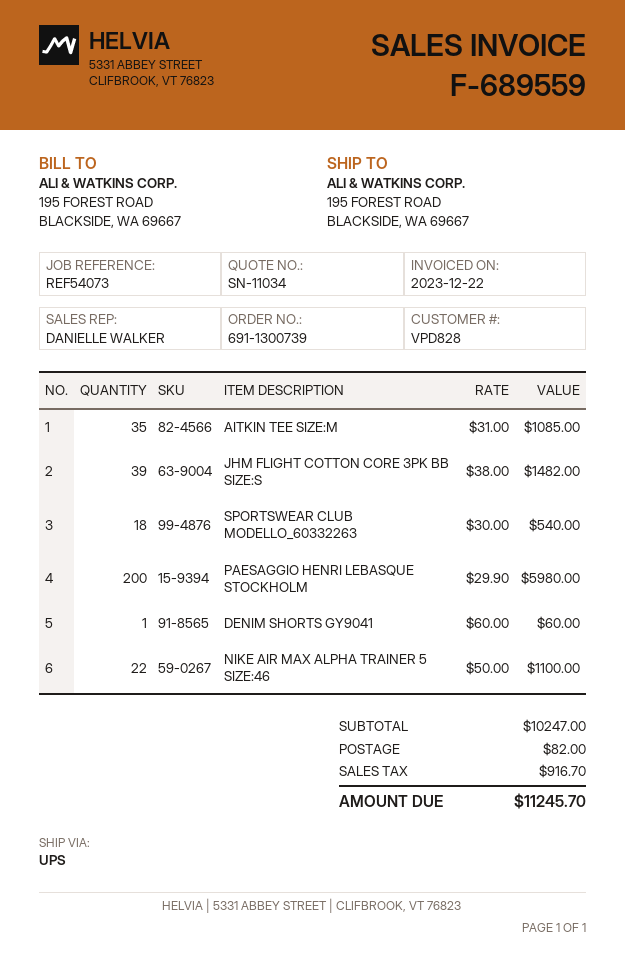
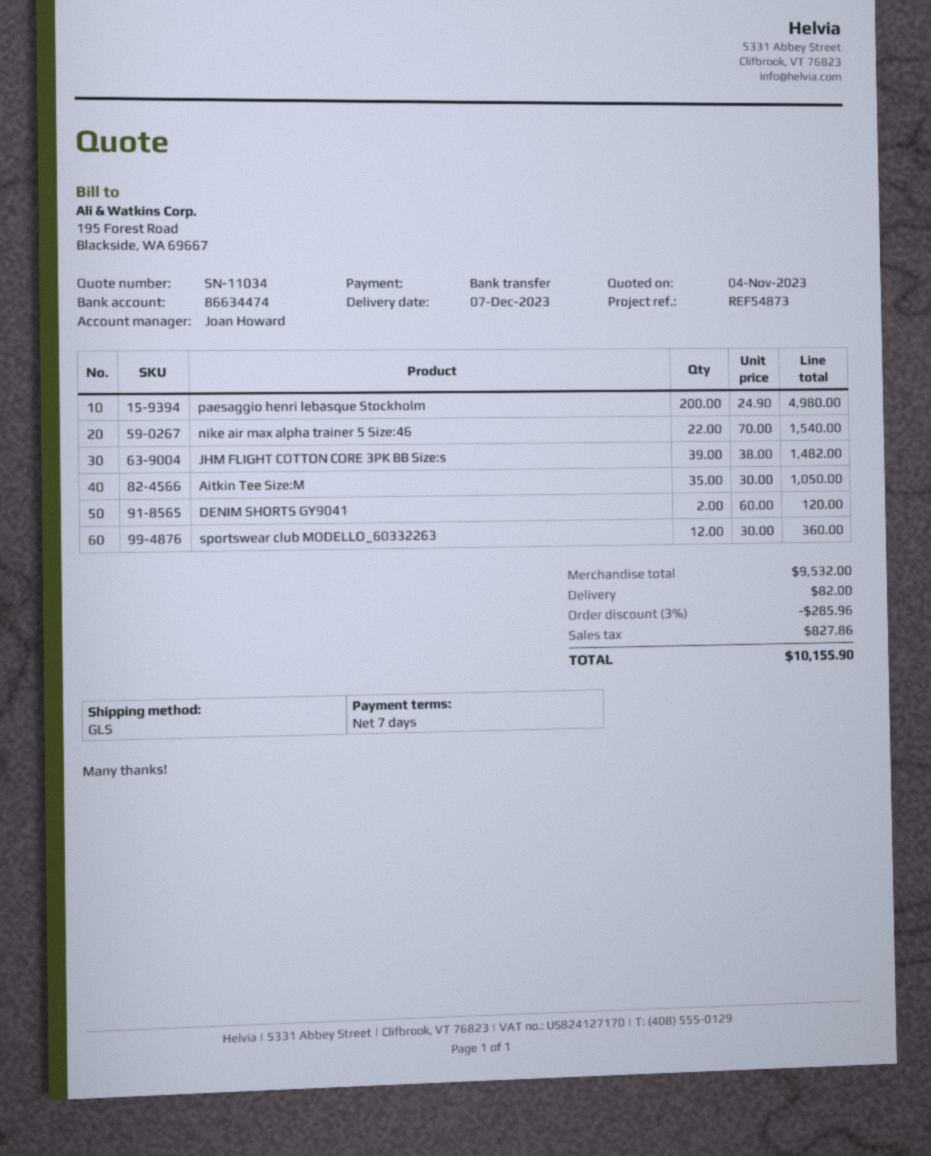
reference: REF54073 -> REF54873
sales rep: DANIELLE WALKER -> Joan Howard
shipping method: UPS -> GLS
AITKIN TEE SIZE:M: 35 x 31.00 = 1085.00 -> 35 x 30.00 = 1050.00
SPORTSWEAR CLUB MODELLO_60332263: 18 x 30.00 = 540.00 -> 12 x 30.00 = 360.00
PAESAGGIO HENRI LEBASQUE STOCKHOLM: 200 x 29.90 = 5980.00 -> 200 x 24.90 = 4980.00
DENIM SHORTS GY9041: 1 x 60.00 = 60.00 -> 2 x 60.00 = 120.00
NIKE AIR MAX ALPHA TRAINER 5 SIZE:46: 22 x 50.00 = 1100.00 -> 22 x 70.00 = 1540.00
subtotal: 10247.00 -> 9532.00
discount: none -> 3% = 285.96
tax: 916.70 -> 827.86
total: 11245.70 -> 10155.90

